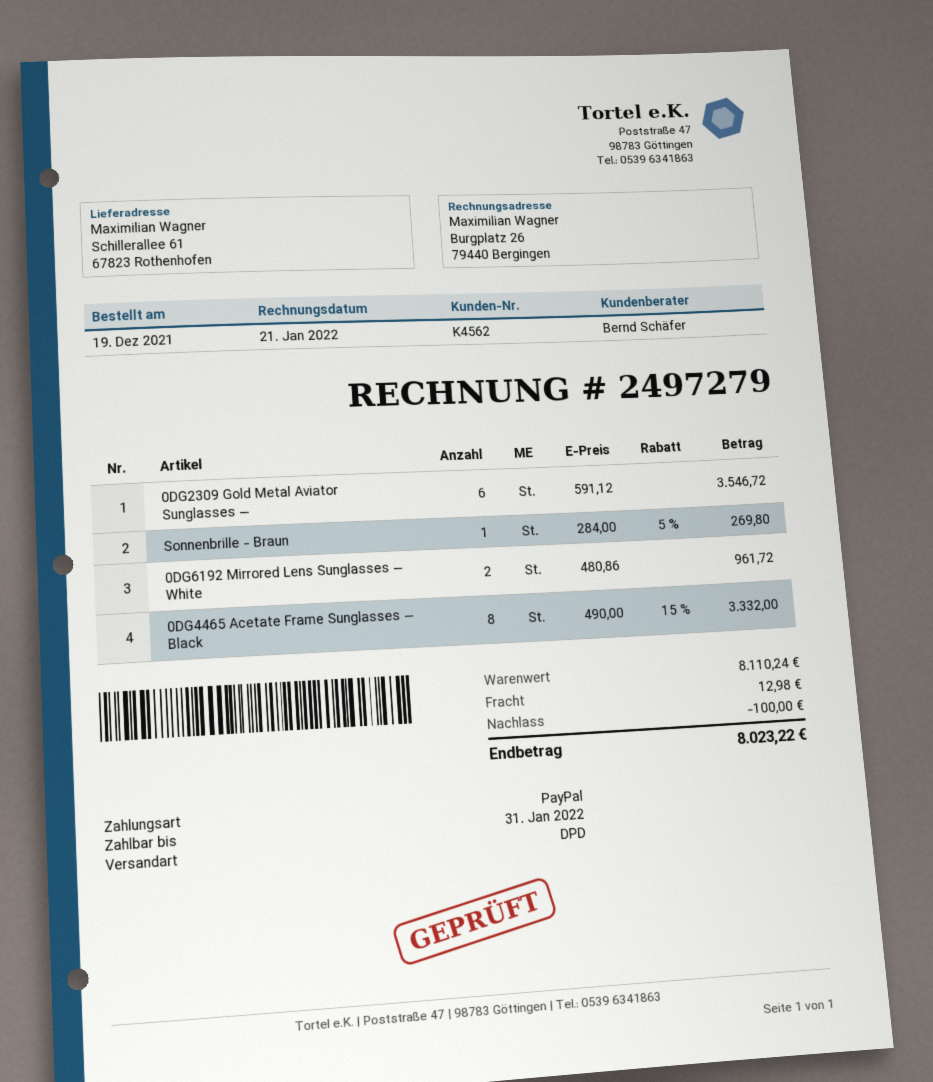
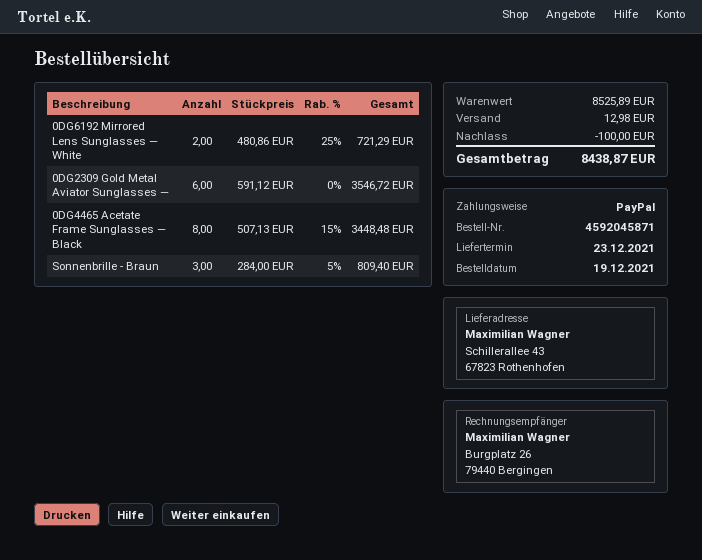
ship to: Schillerallee 61, 67823 Rothenhofen -> Schillerallee 43, 67823 Rothenhofen
Sonnenbrille - Braun: 1 x 284.00 - 5% = 269.80 -> 3 x 284.00 - 5% = 809.40
0DG6192 Mirrored Lens Sunglasses — White: 2 x 480.86 = 961.72 -> 2 x 480.86 - 25% = 721.29
0DG4465 Acetate Frame Sunglasses — Black: 8 x 490.00 - 15% = 3332.00 -> 8 x 507.13 - 15% = 3448.48
subtotal: 8110.24 -> 8525.89
total: 8023.22 -> 8438.87

